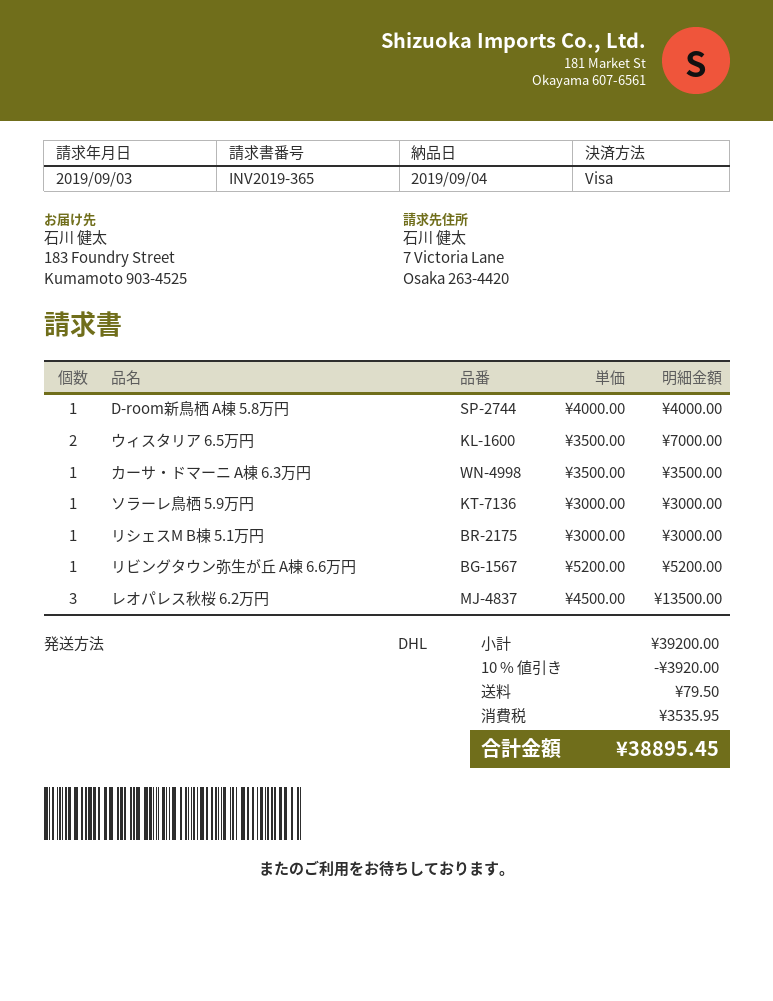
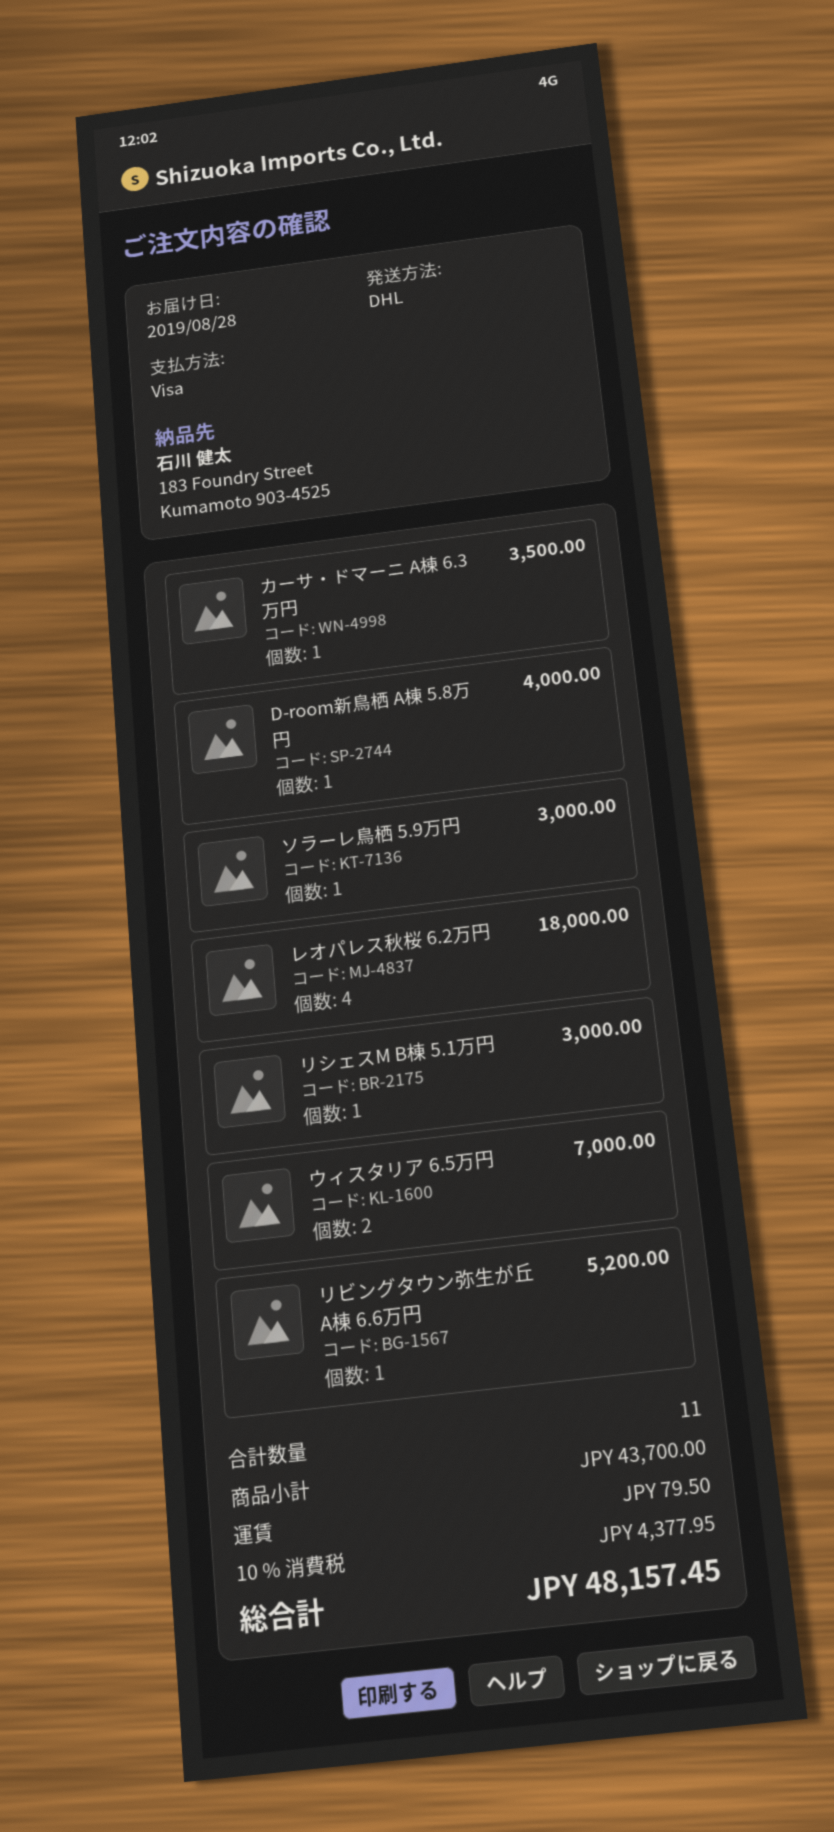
delivery date: 2019-09-04 -> 2019-08-28
レオパレス秋桜 6.2万円: 3 for 13500.00 -> 4 for 18000.00
subtotal: 39200.00 -> 43700.00
discount: 10% = 3920.00 -> none
tax: 3535.95 -> 4377.95
total: 38895.45 -> 48157.45

